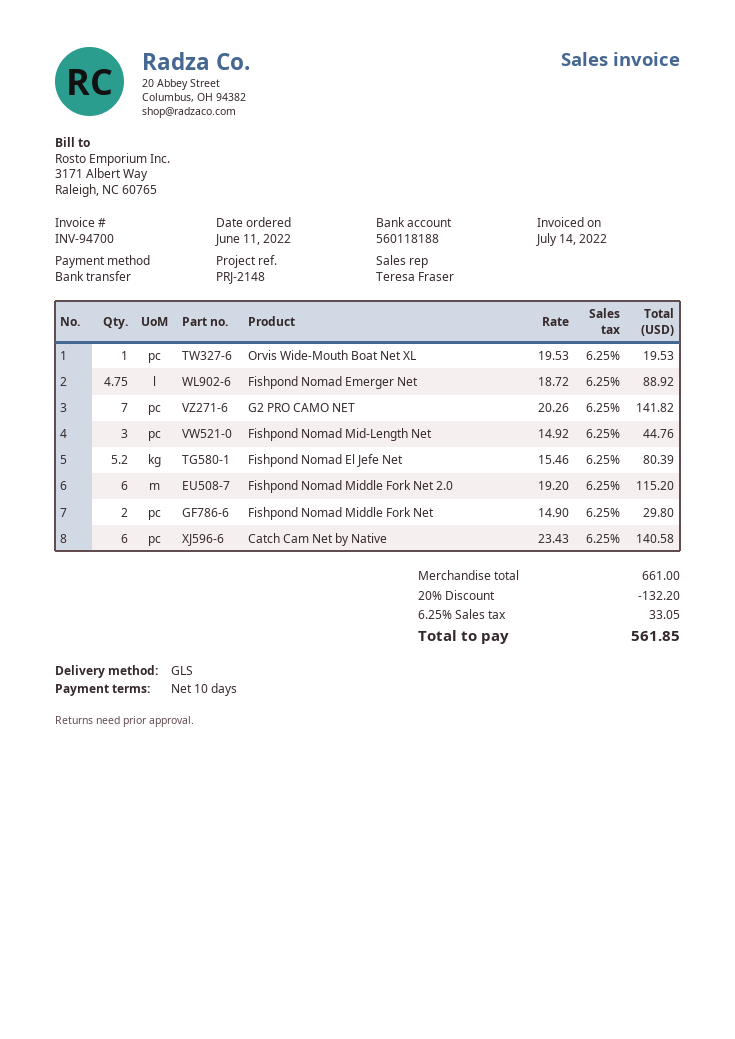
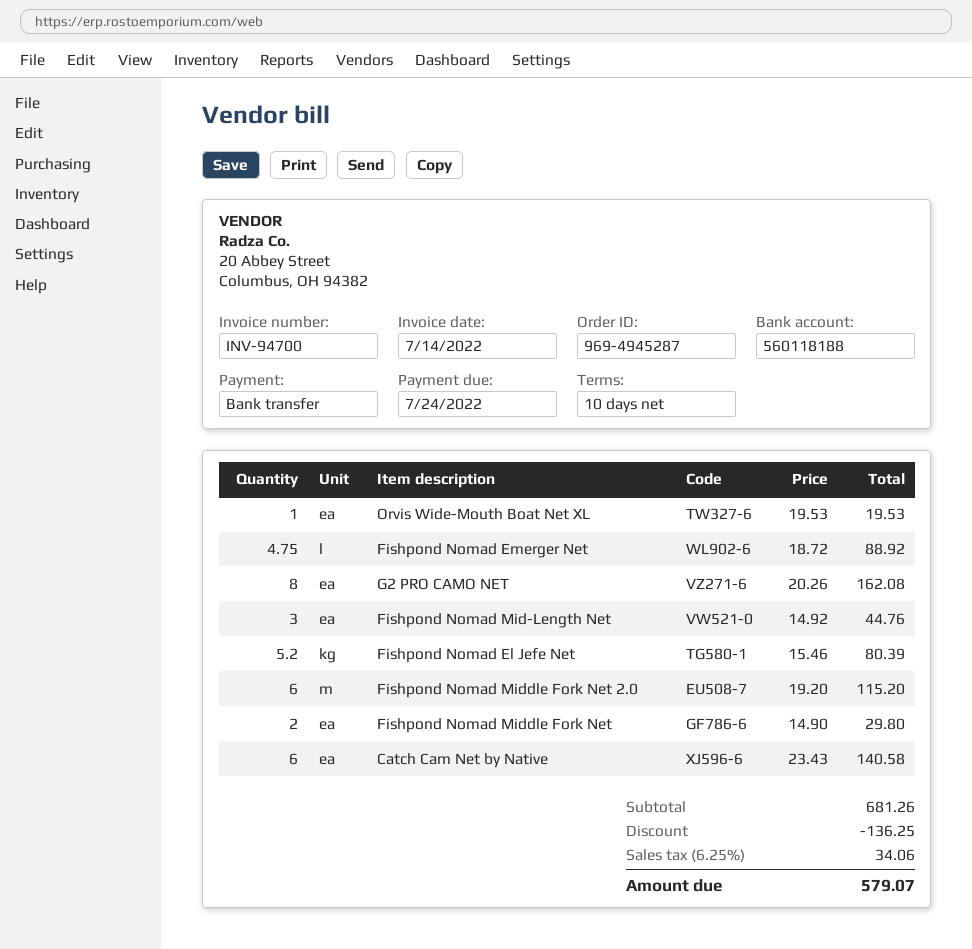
G2 PRO CAMO NET: 7 x 20.26 = 141.82 -> 8 x 20.26 = 162.08
subtotal: 661.00 -> 681.26
discount: 132.20 -> 136.25
tax: 6.25% = 33.05 -> 6.25% = 34.06
total: 561.85 -> 579.07

